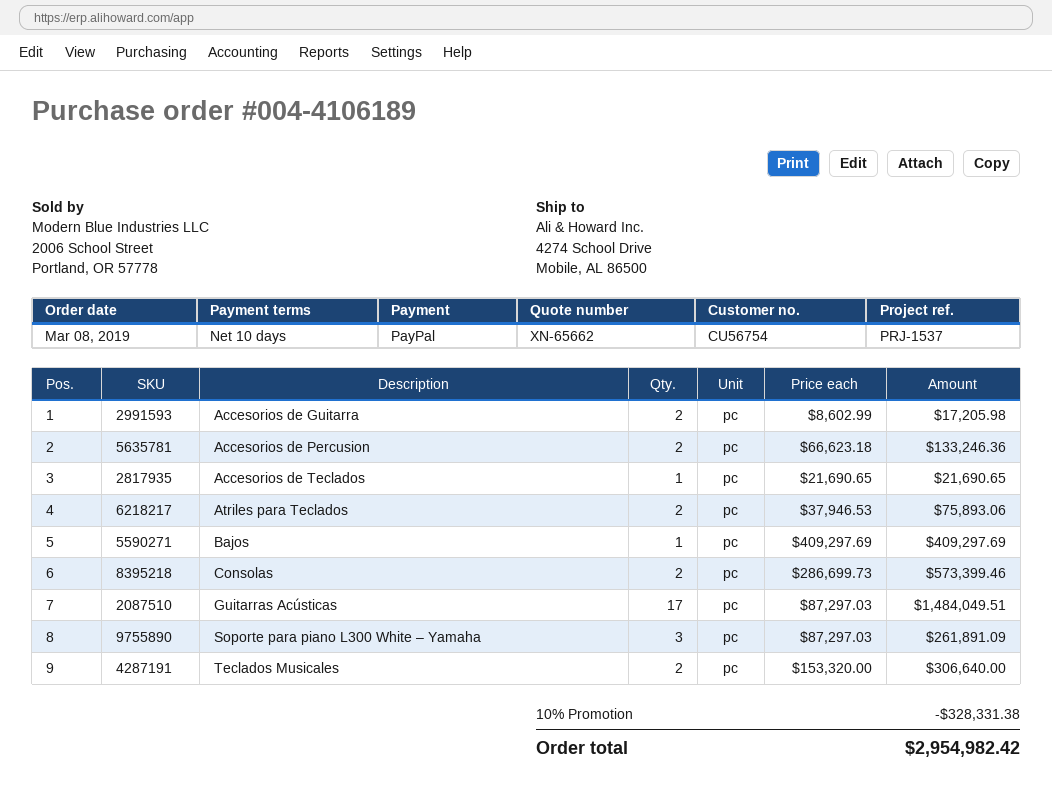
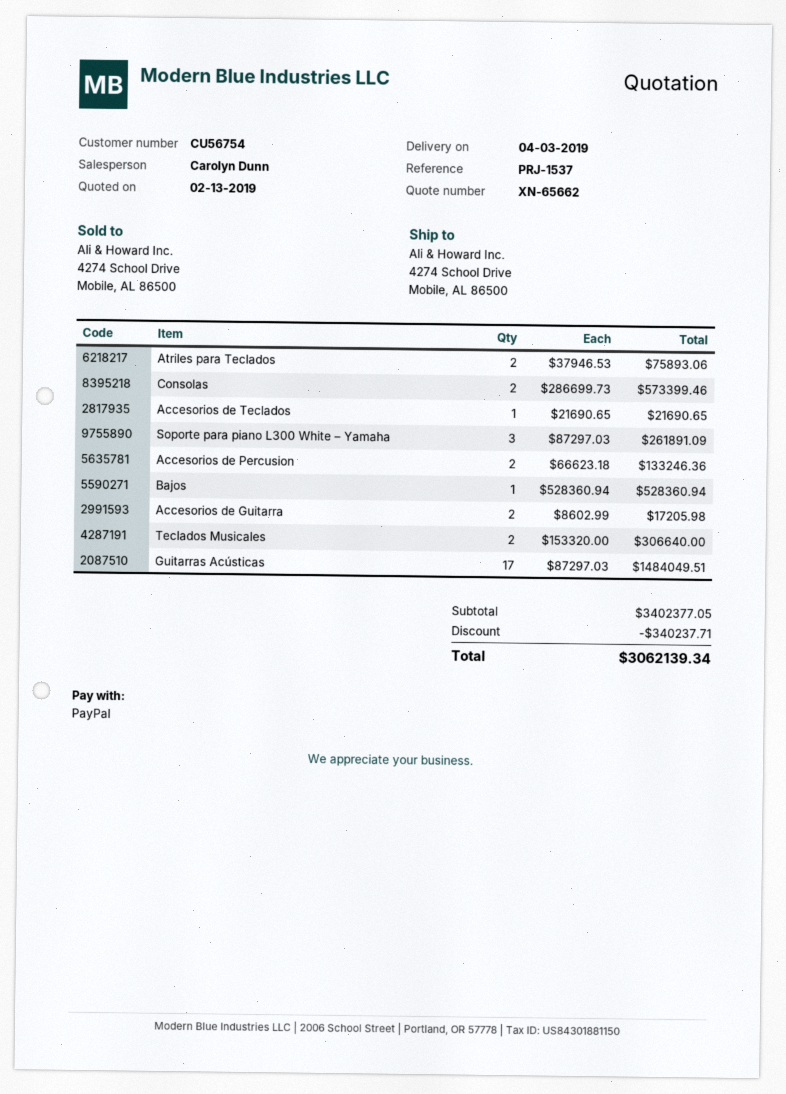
Bajos: 1 x 409297.69 = 409297.69 -> 1 x 528360.94 = 528360.94
discount: 328331.38 -> 340237.71
total: 2954982.42 -> 3062139.34

